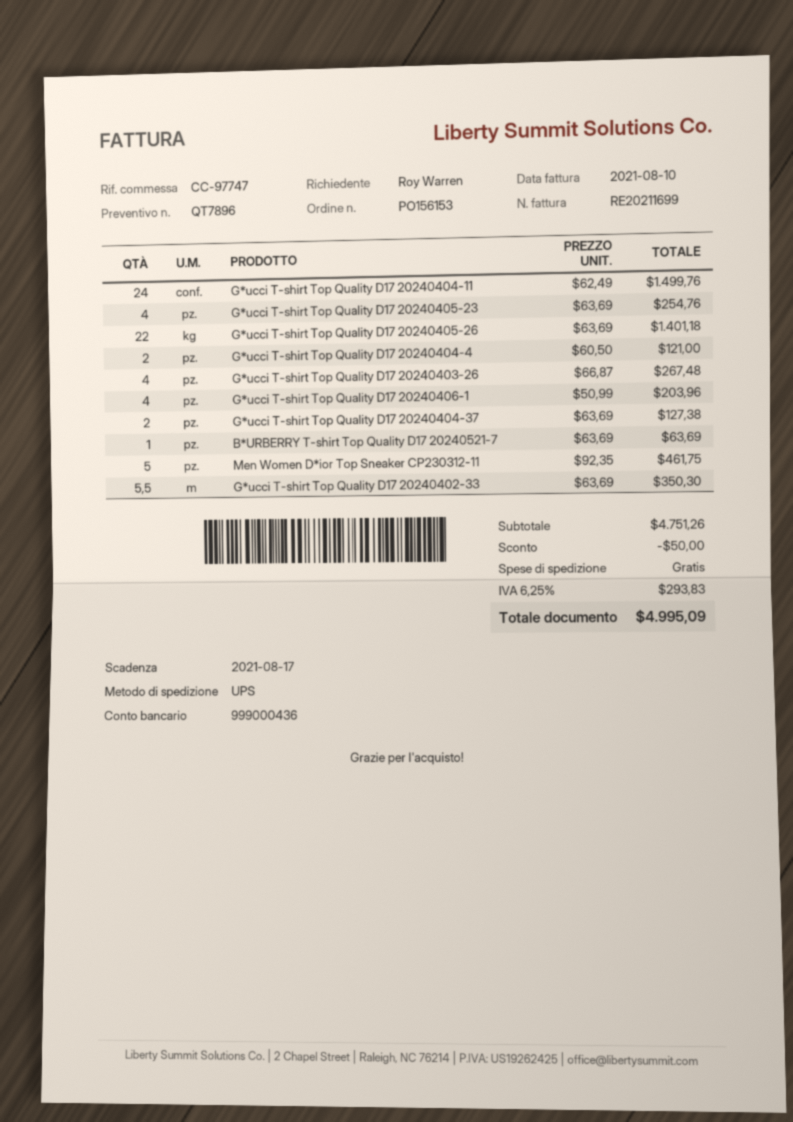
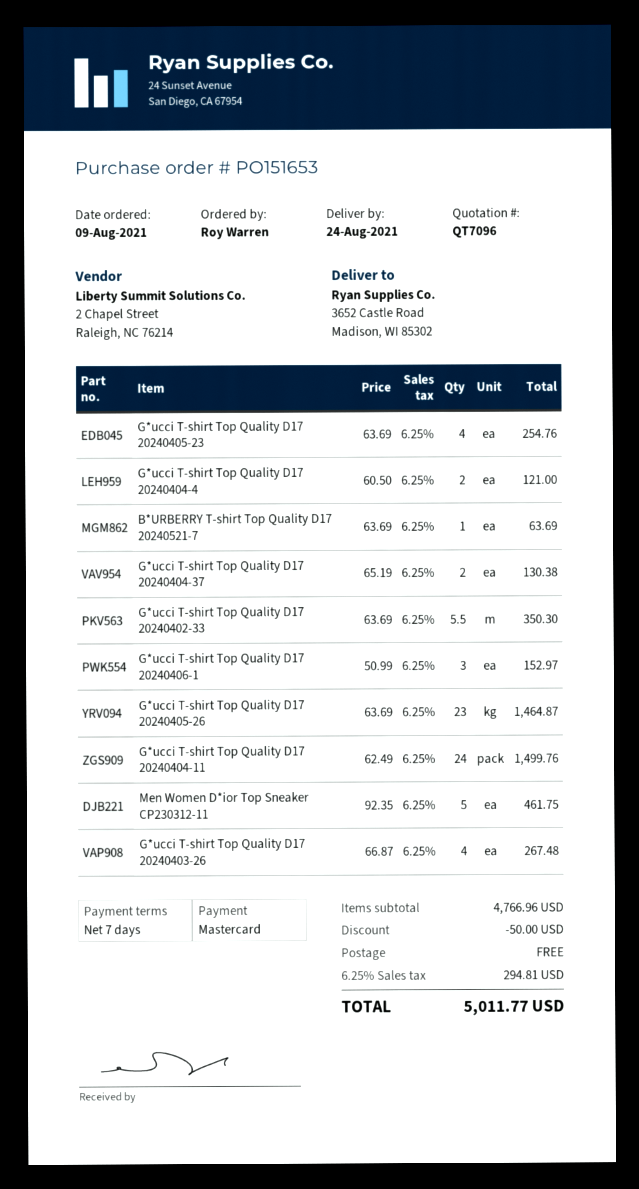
quote number: QT7896 -> QT7096
order number: PO156153 -> PO151653
G*ucci T-shirt Top Quality D17 20240405-26: 22 x 63.69 = 1401.18 -> 23 x 63.69 = 1464.87
G*ucci T-shirt Top Quality D17 20240406-1: 4 x 50.99 = 203.96 -> 3 x 50.99 = 152.97
G*ucci T-shirt Top Quality D17 20240404-37: 2 x 63.69 = 127.38 -> 2 x 65.19 = 130.38
subtotal: 4751.26 -> 4766.96
tax: 6.25% = 293.83 -> 6.25% = 294.81
total: 4995.09 -> 5011.77

